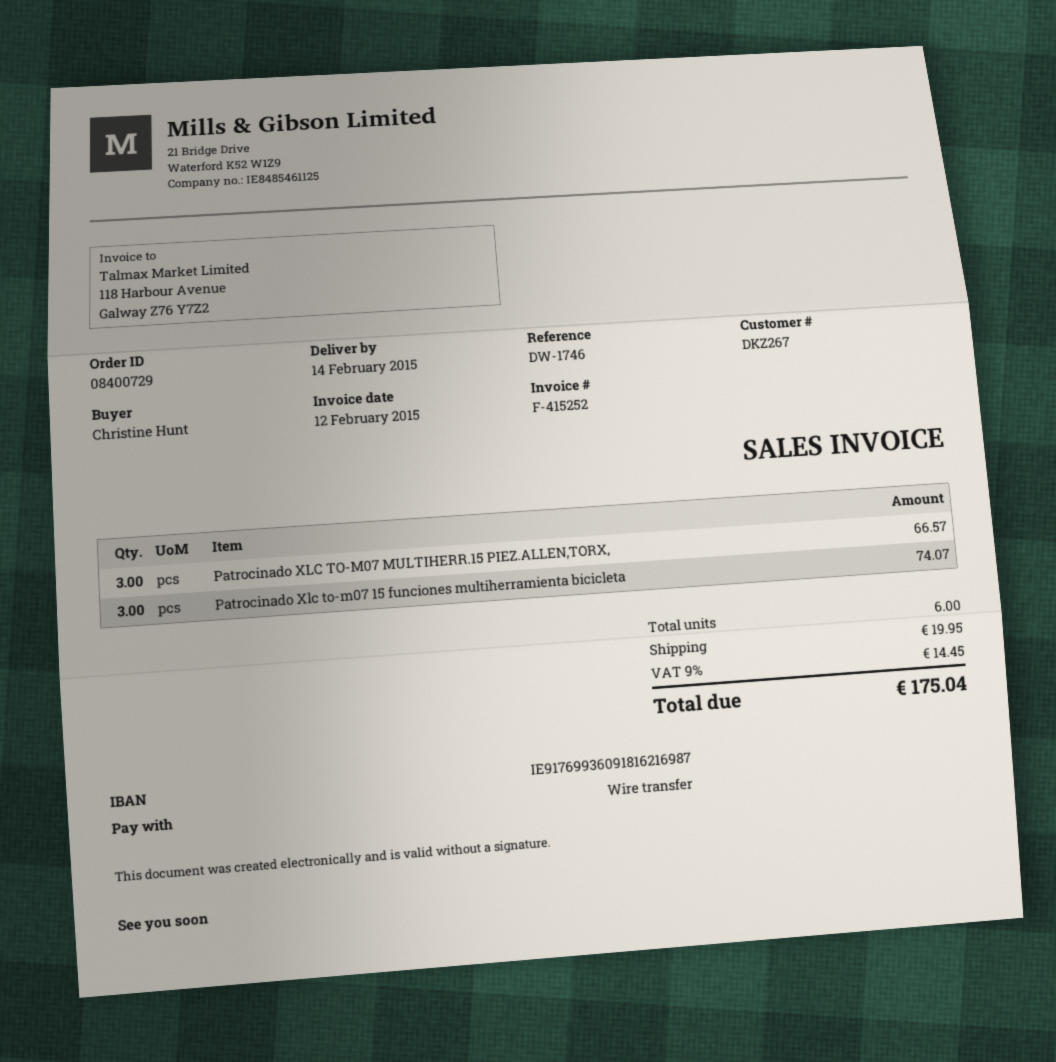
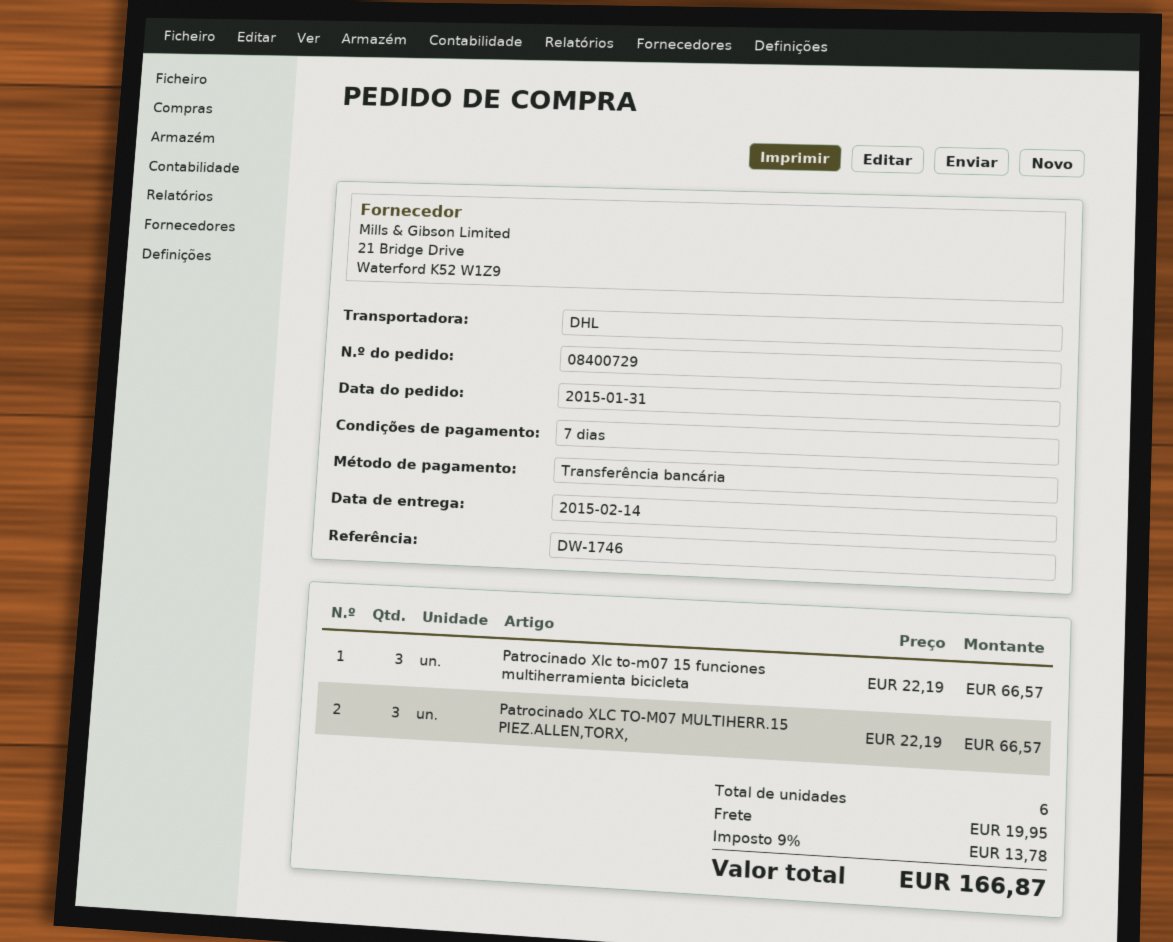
Patrocinado Xlc to-m07 15 funciones multiherramienta bicicleta: 3 for 74.07 -> 3 for 66.57
tax: 9% = 14.45 -> 9% = 13.78
total: 175.04 -> 166.87

